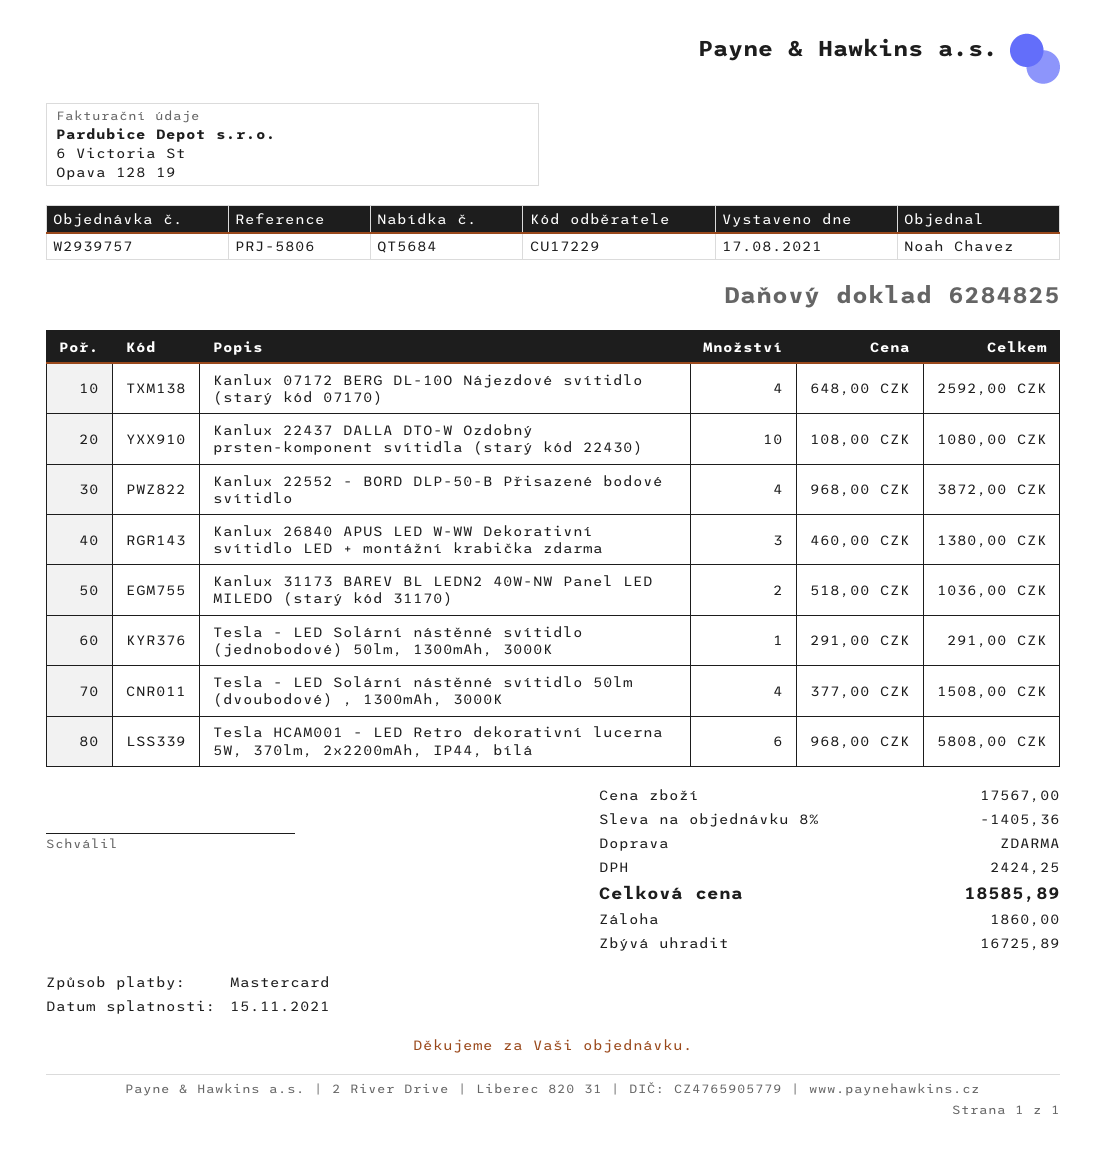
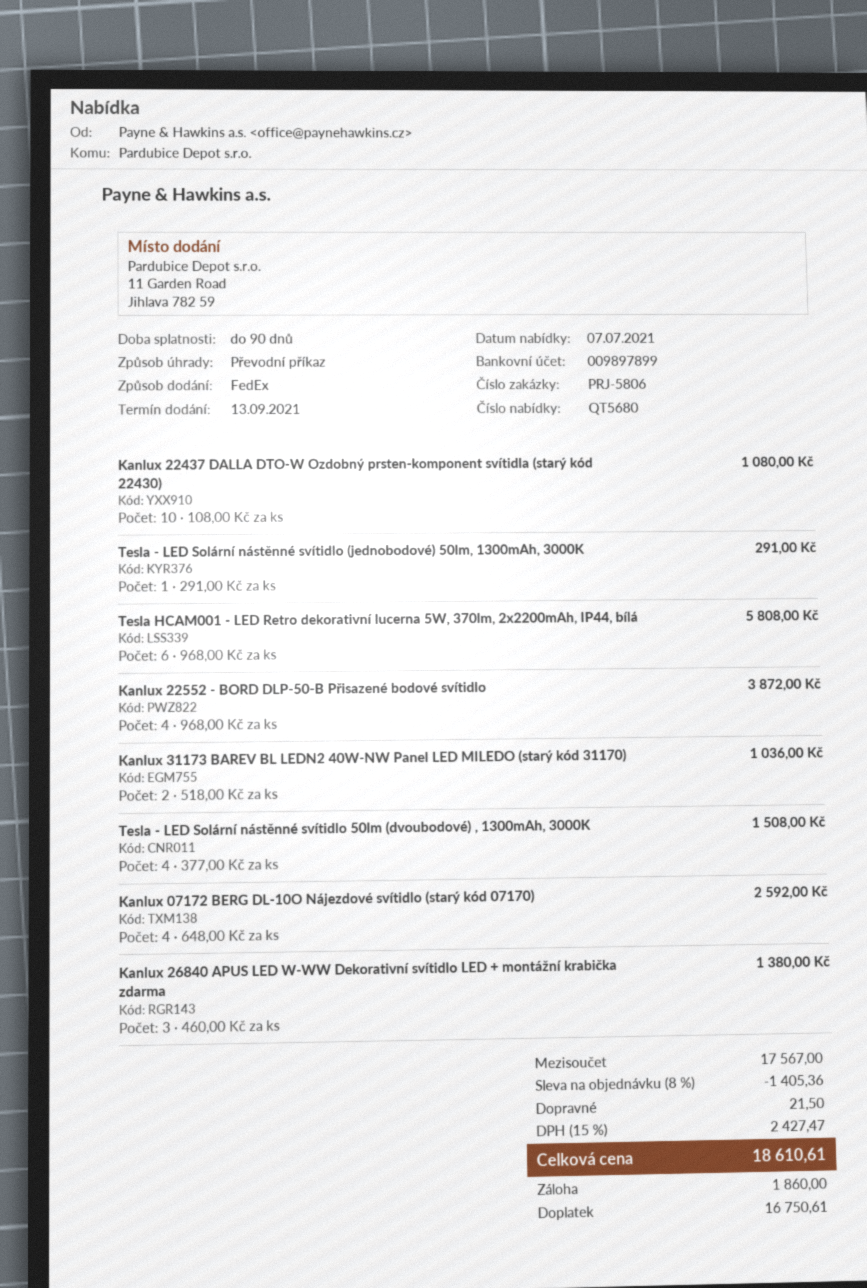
quote number: QT5684 -> QT5680
payment method: Mastercard -> bank transfer
shipping: 0.00 -> 21.50
tax: 2424.25 -> 2427.47
total: 18585.89 -> 18610.61
balance: 16725.89 -> 16750.61

